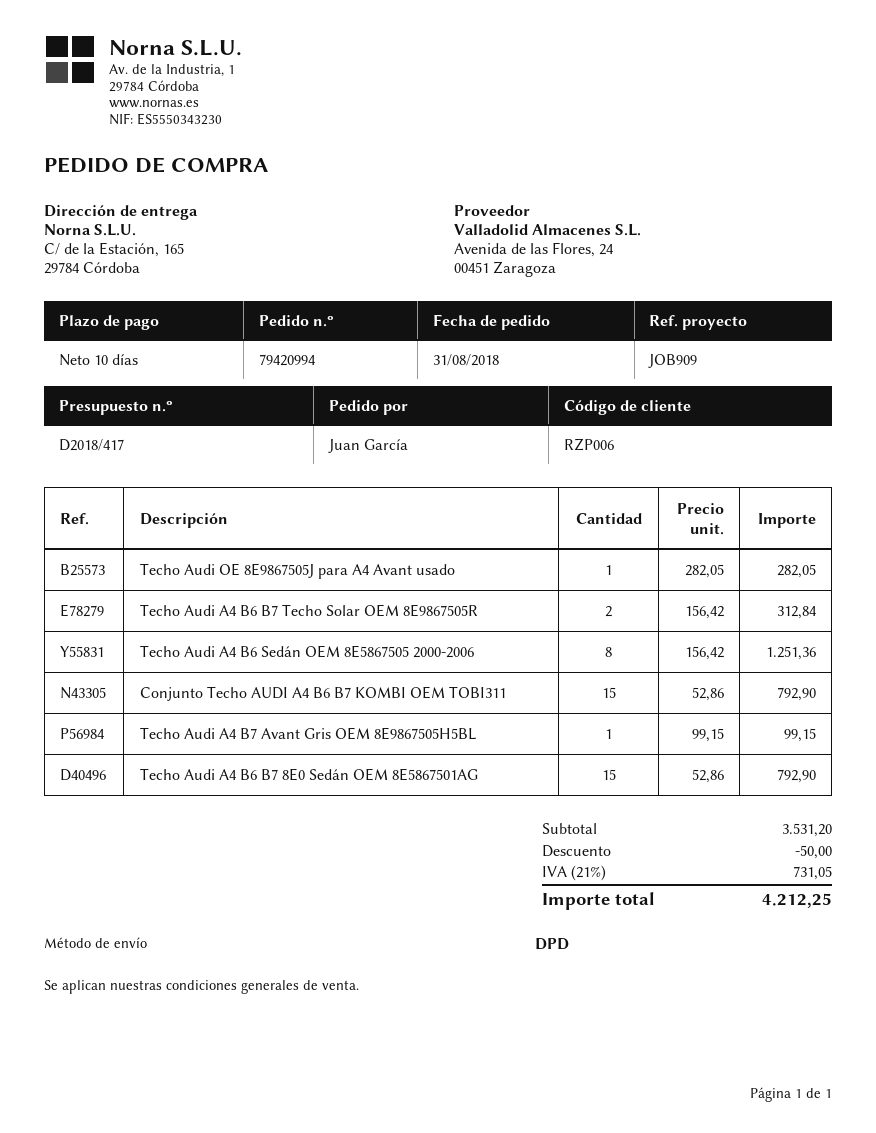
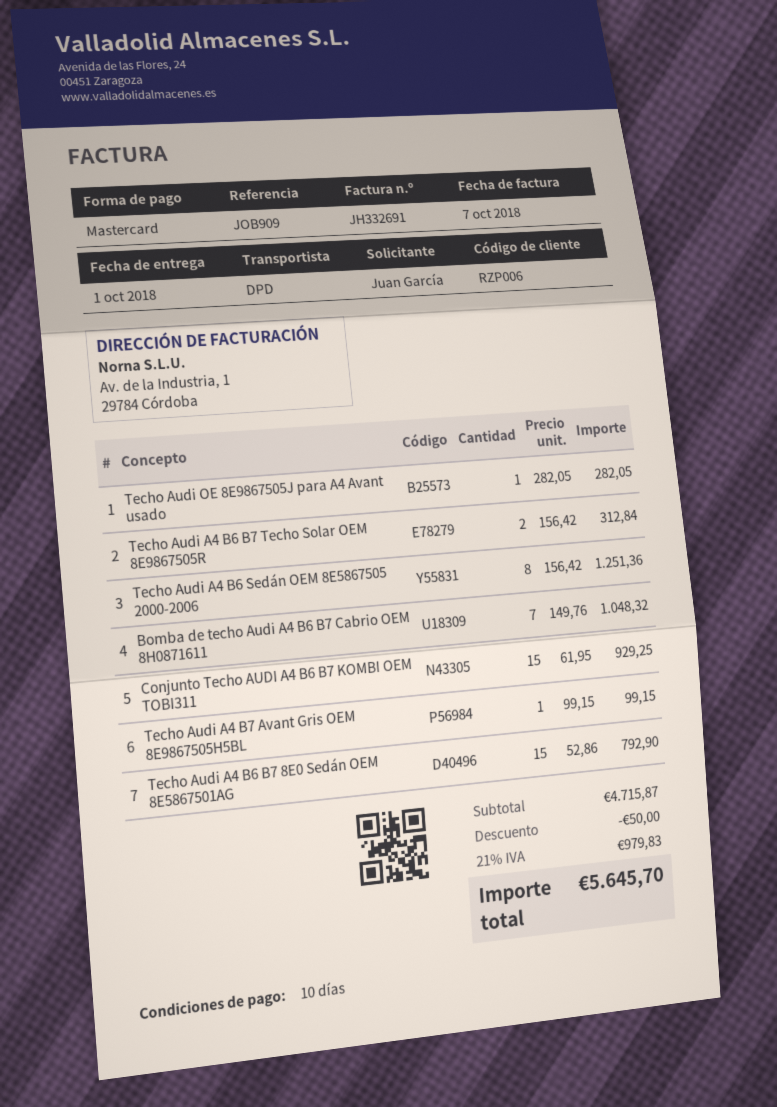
Conjunto Techo AUDI A4 B6 B7 KOMBI OEM TOBI311: 15 x 52.86 = 792.90 -> 15 x 61.95 = 929.25
Bomba de techo Audi A4 B6 B7 Cabrio OEM 8H0871611: none -> 7 x 149.76 = 1048.32
subtotal: 3531.20 -> 4715.87
tax: 21% = 731.05 -> 21% = 979.83
total: 4212.25 -> 5645.70

